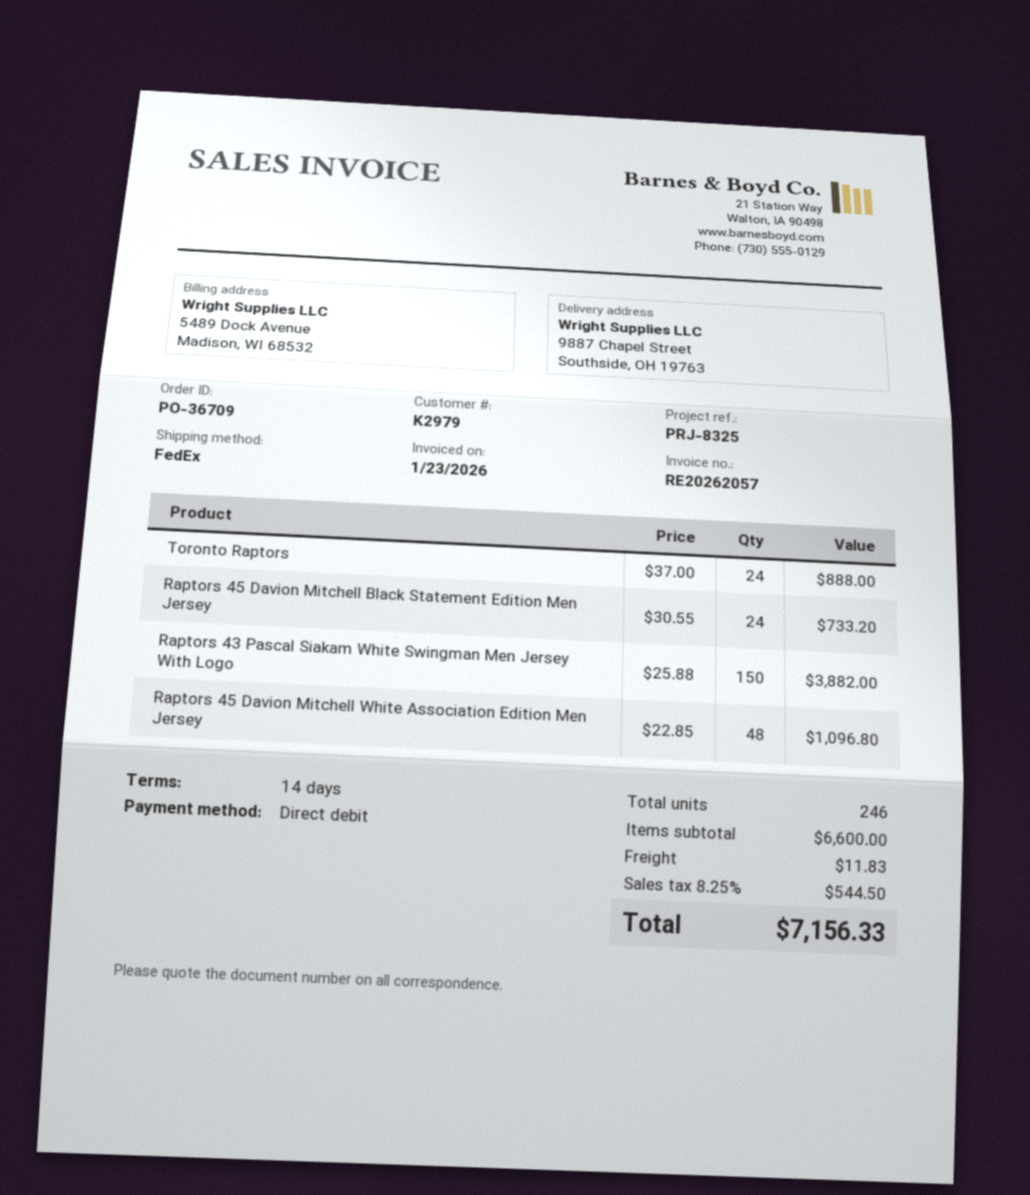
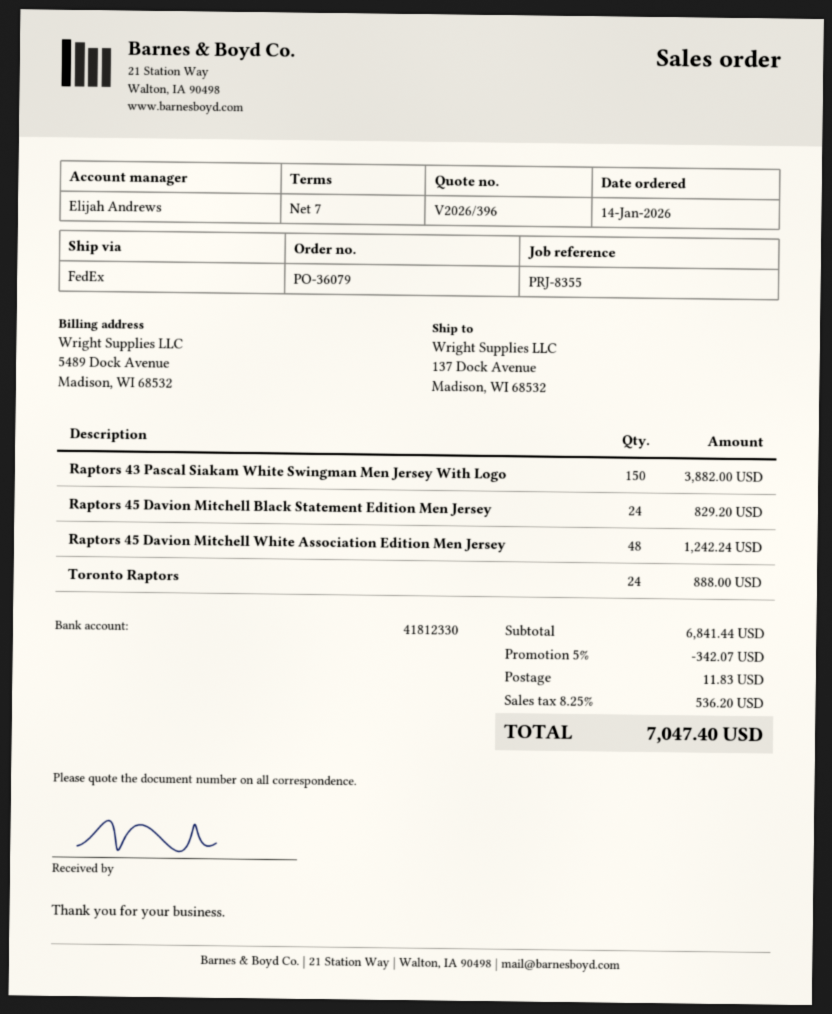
order number: PO-36709 -> PO-36079
payment terms: 14 days -> 7 days
reference: PRJ-8325 -> PRJ-8355
ship to: 9887 Chapel Street, Southside, OH 19763 -> 137 Dock Avenue, Madison, WI 68532
Raptors 45 Davion Mitchell Black Statement Edition Men Jersey: 24 for 733.20 -> 24 for 829.20
Raptors 45 Davion Mitchell White Association Edition Men Jersey: 48 for 1096.80 -> 48 for 1242.24
subtotal: 6600.00 -> 6841.44
discount: none -> 5% = 342.07
tax: 8.25% = 544.50 -> 8.25% = 536.20
total: 7156.33 -> 7047.40

